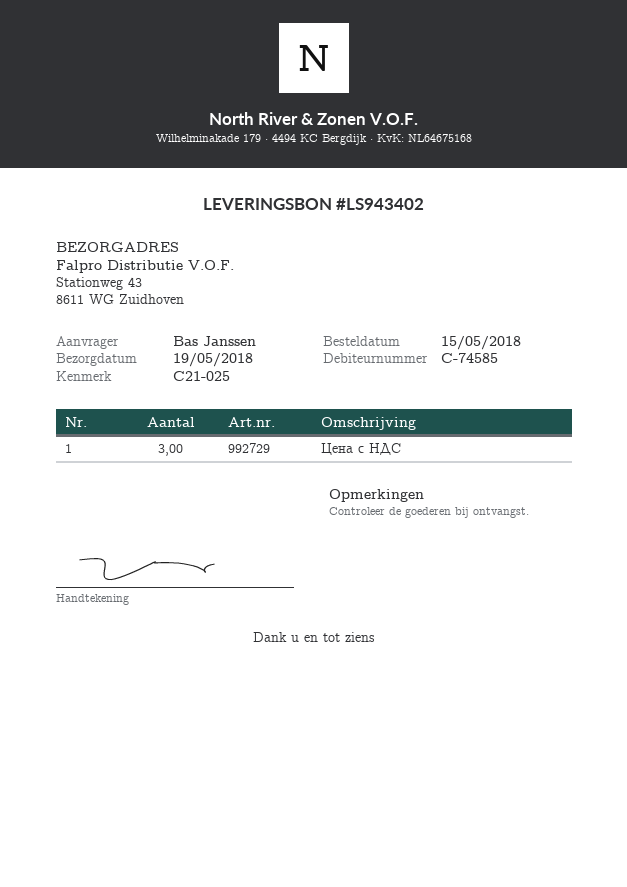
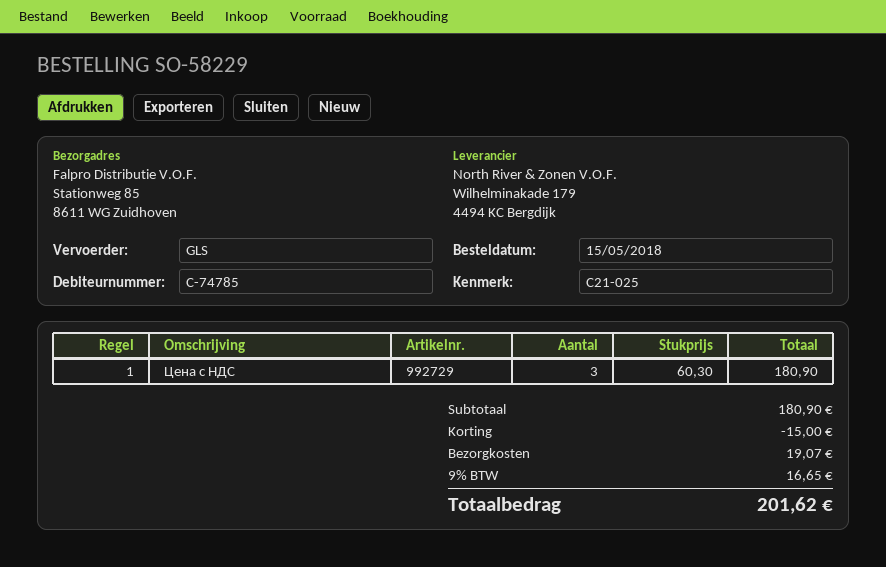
customer number: C-74585 -> C-74785
ship to: Stationweg 43, 8611 WG Zuidhoven -> Stationweg 85, 8611 WG Zuidhoven

